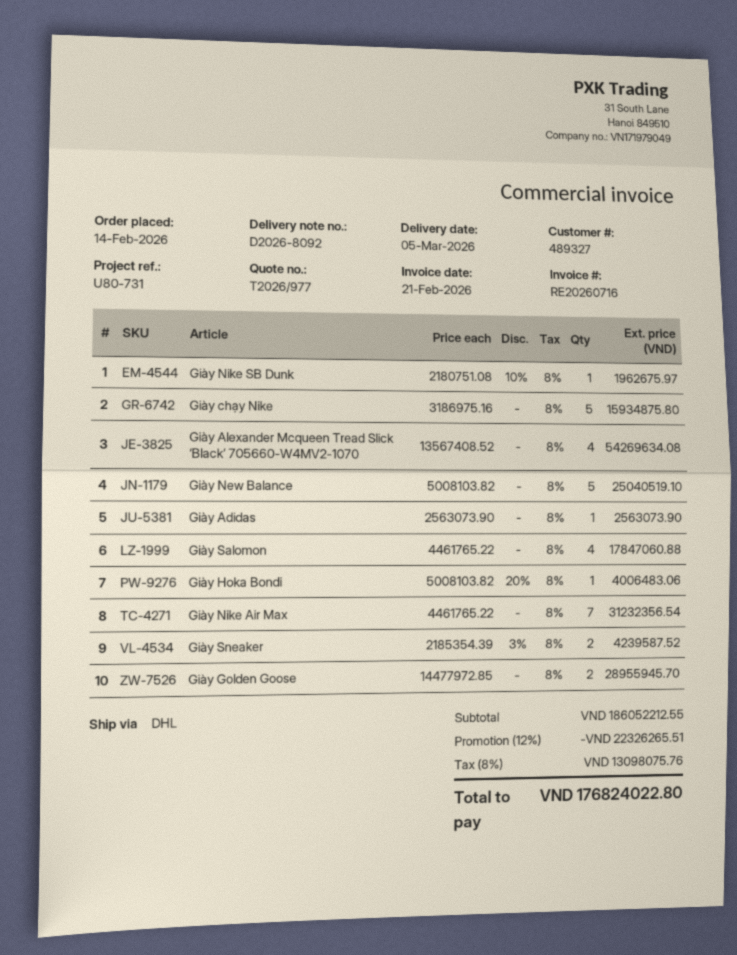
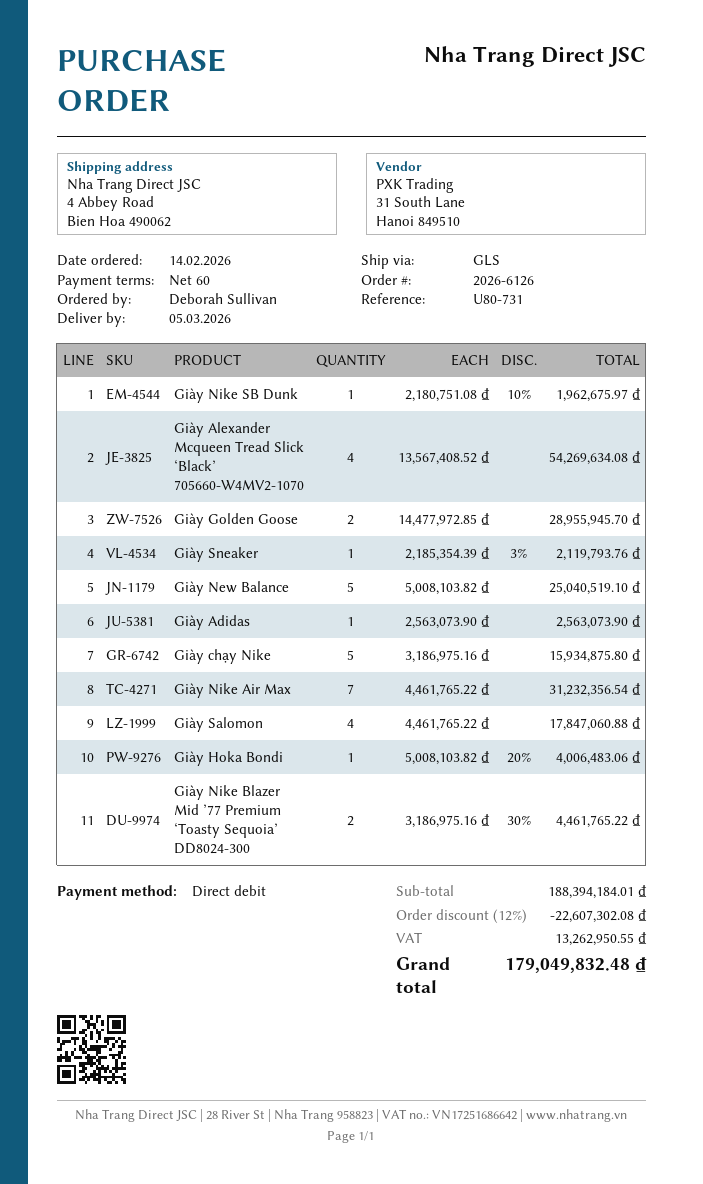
shipping method: DHL -> GLS
Giày Sneaker: 2 x 2185354.39 - 3% = 4239587.52 -> 1 x 2185354.39 - 3% = 2119793.76
Giày Nike Blazer Mid ’77 Premium ‘Toasty Sequoia’ DD8024-300: none -> 2 x 3186975.16 - 30% = 4461765.22
subtotal: 186052212.55 -> 188394184.01
discount: 12% = 22326265.51 -> 12% = 22607302.08
tax: 13098075.76 -> 13262950.55
total: 176824022.80 -> 179049832.48

